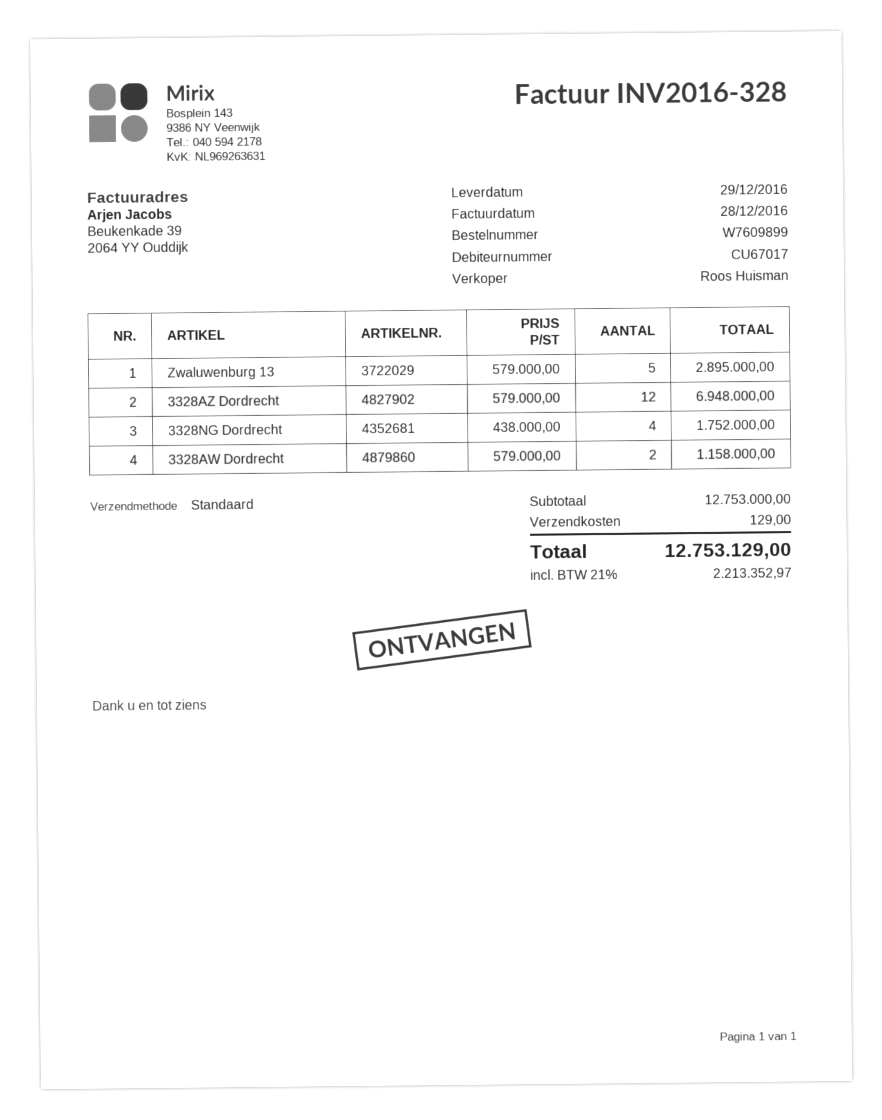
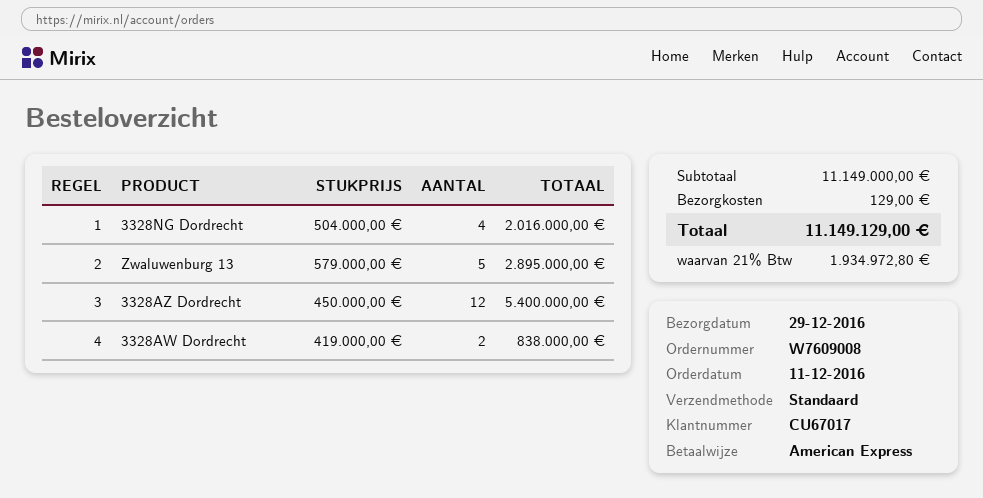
order number: W7609899 -> W7609008
3328AZ Dordrecht: 12 x 579000.00 = 6948000.00 -> 12 x 450000.00 = 5400000.00
3328NG Dordrecht: 4 x 438000.00 = 1752000.00 -> 4 x 504000.00 = 2016000.00
3328AW Dordrecht: 2 x 579000.00 = 1158000.00 -> 2 x 419000.00 = 838000.00
subtotal: 12753000.00 -> 11149000.00
tax: 21% = 2213352.97 -> 21% = 1934972.80
total: 12753129.00 -> 11149129.00

